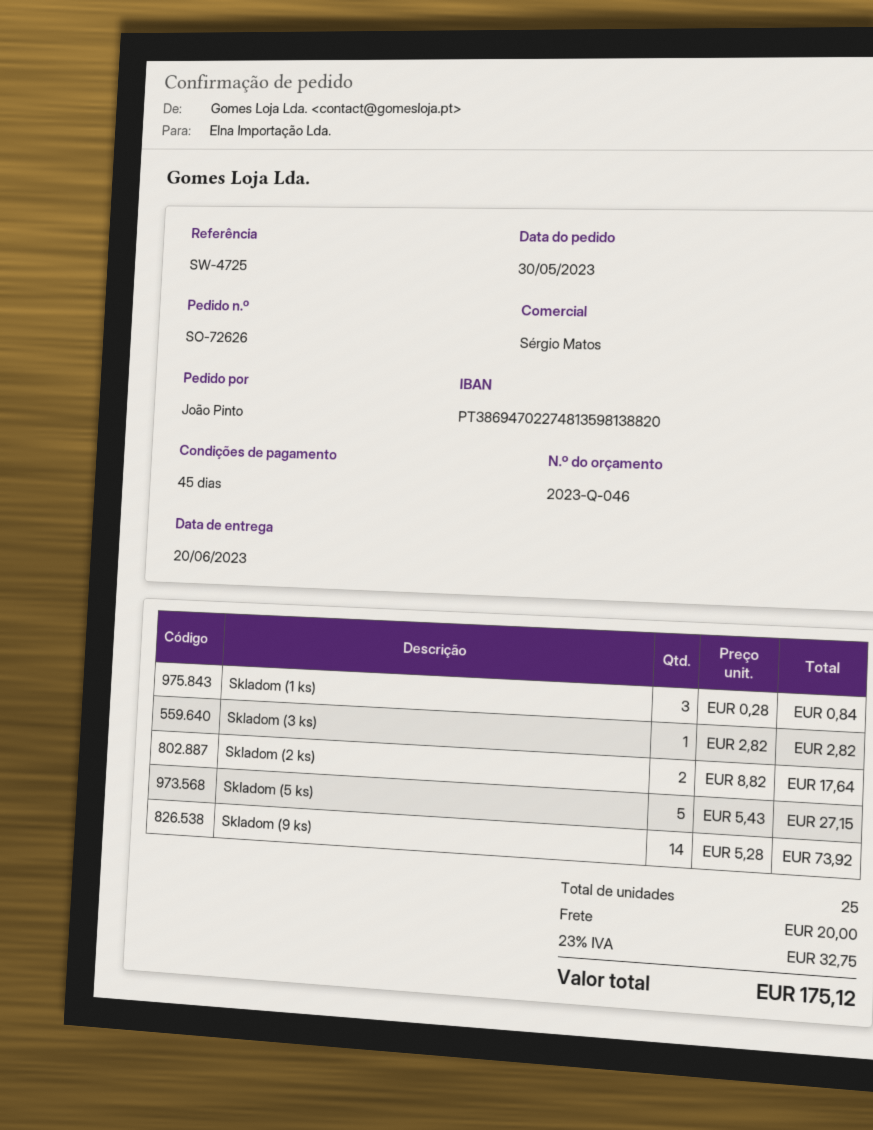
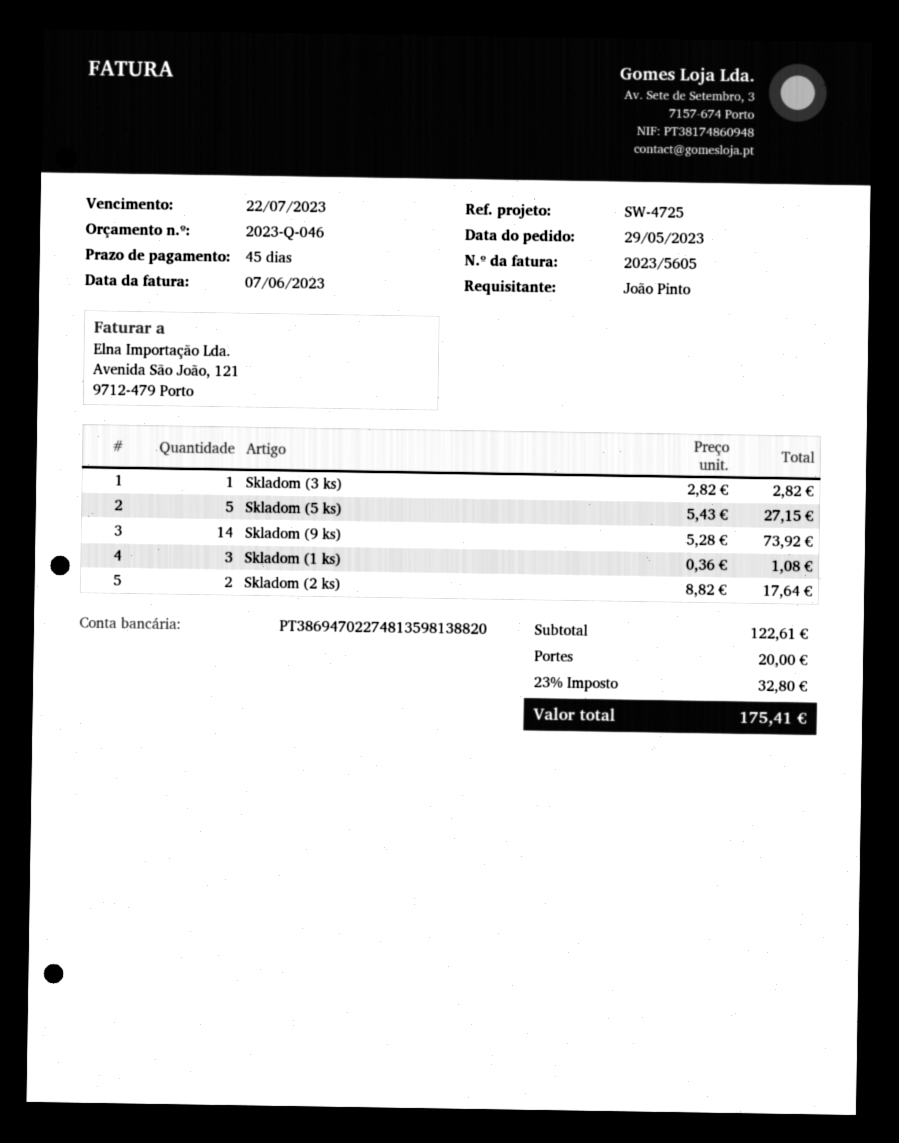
order date: 2023-05-30 -> 2023-05-29
Skladom (1 ks): 3 x 0.28 = 0.84 -> 3 x 0.36 = 1.08
tax: 23% = 32.75 -> 23% = 32.80
total: 175.12 -> 175.41

